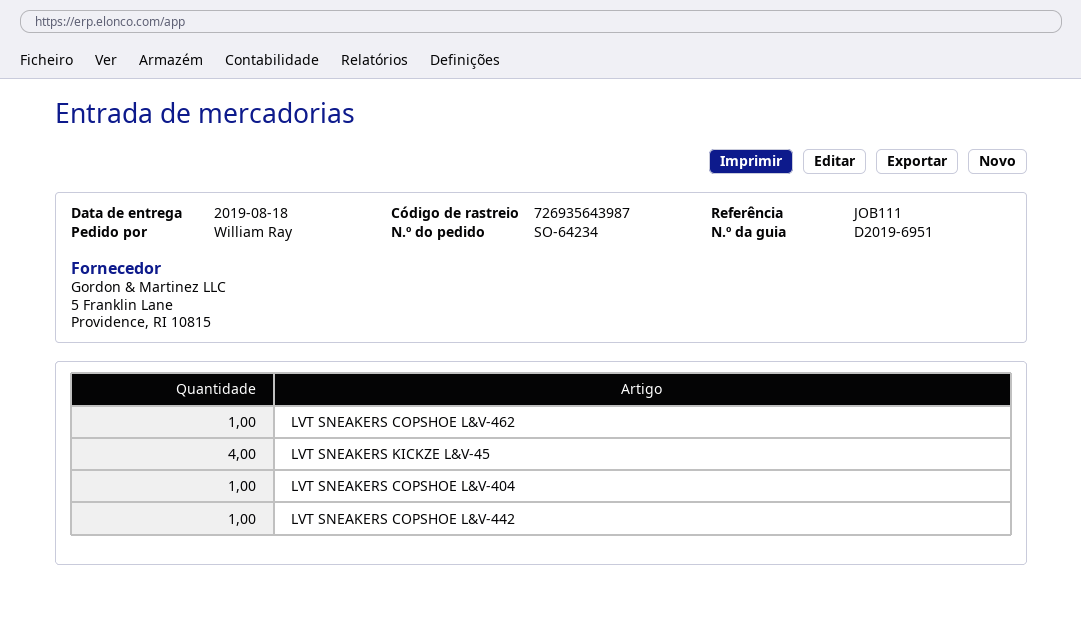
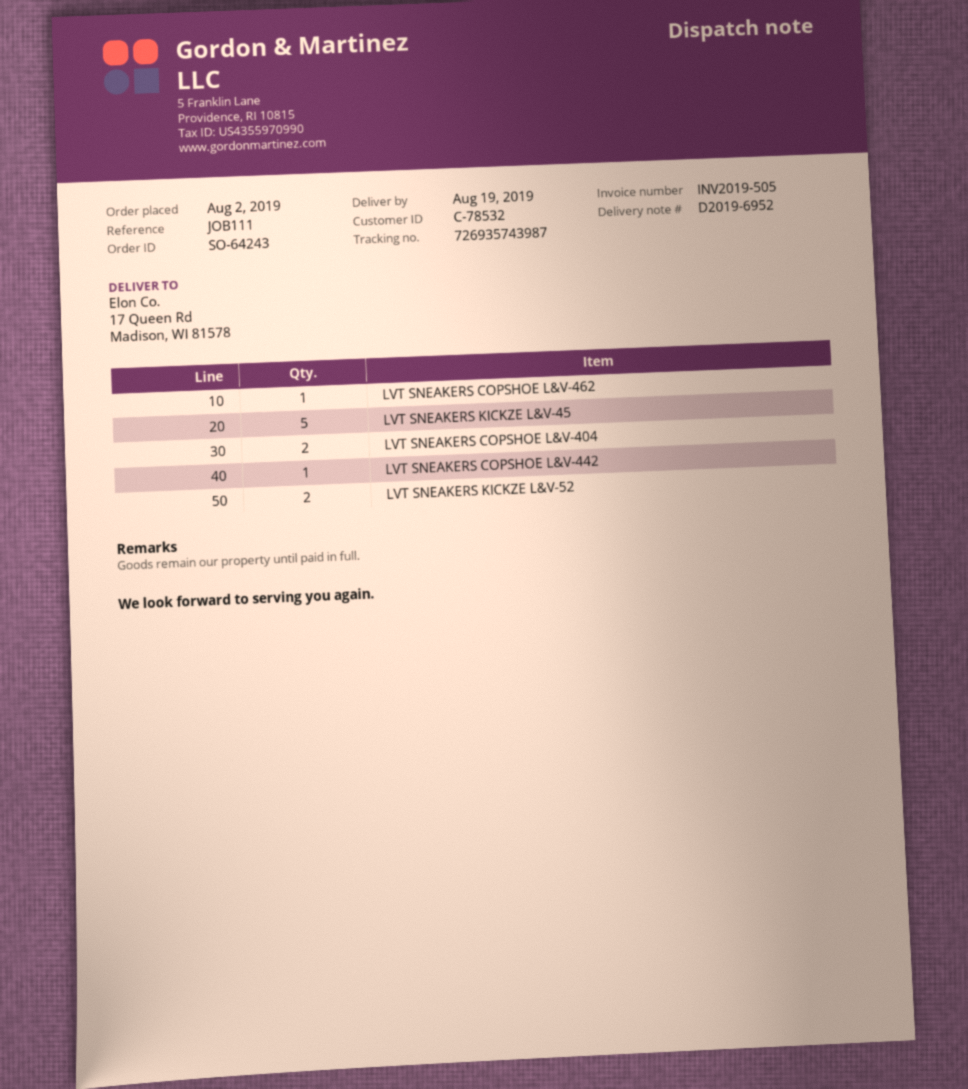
order number: SO-64234 -> SO-64243
delivery note number: D2019-6951 -> D2019-6952
delivery date: 2019-08-18 -> 2019-08-19
tracking number: 726935643987 -> 726935743987
LVT SNEAKERS KICKZE L&V-45: 4 -> 5
LVT SNEAKERS COPSHOE L&V-404: 1 -> 2
LVT SNEAKERS KICKZE L&V-52: none -> 2

